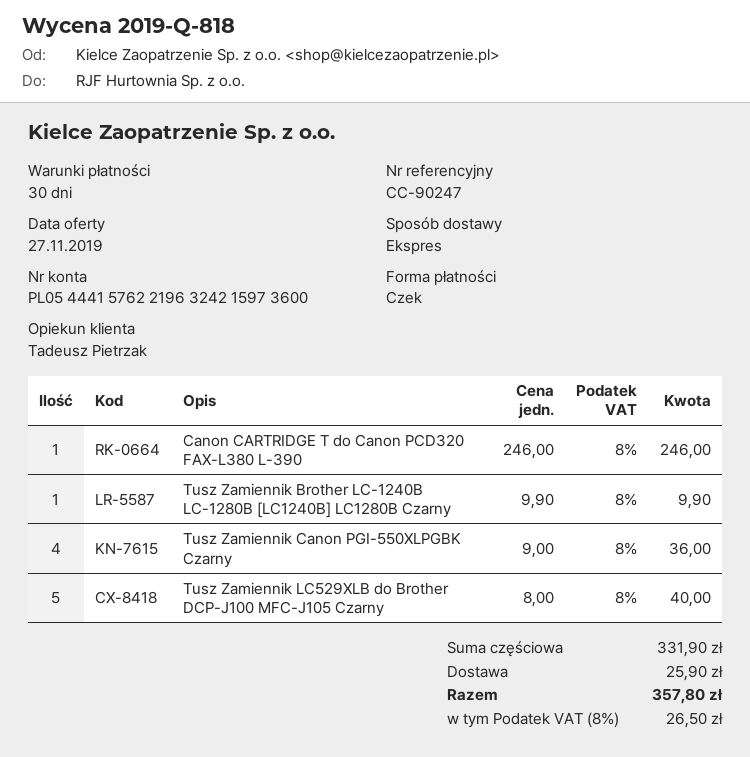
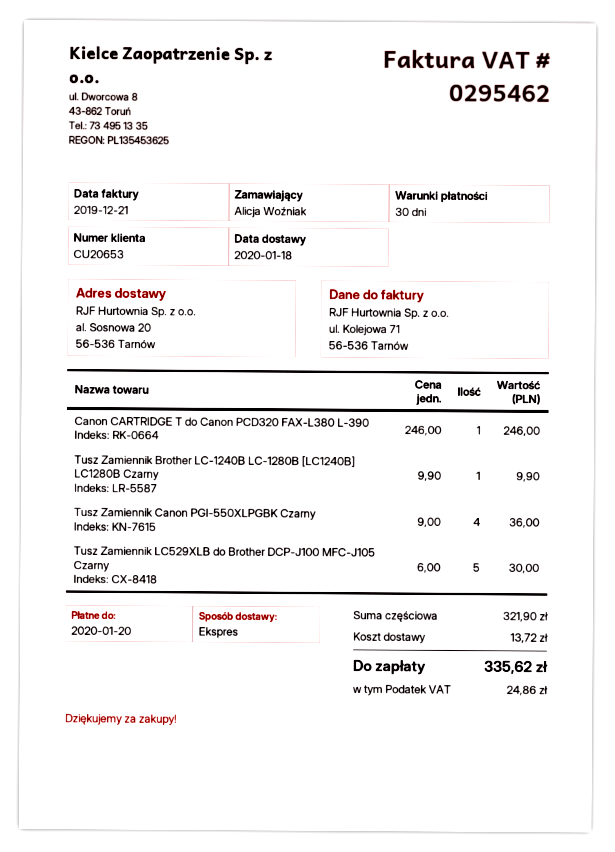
Tusz Zamiennik LC529XLB do Brother DCP-J100 MFC-J105 Czarny: 5 x 8.00 = 40.00 -> 5 x 6.00 = 30.00
subtotal: 331.90 -> 321.90
shipping: 25.90 -> 13.72
tax: 26.50 -> 24.86
total: 357.80 -> 335.62

